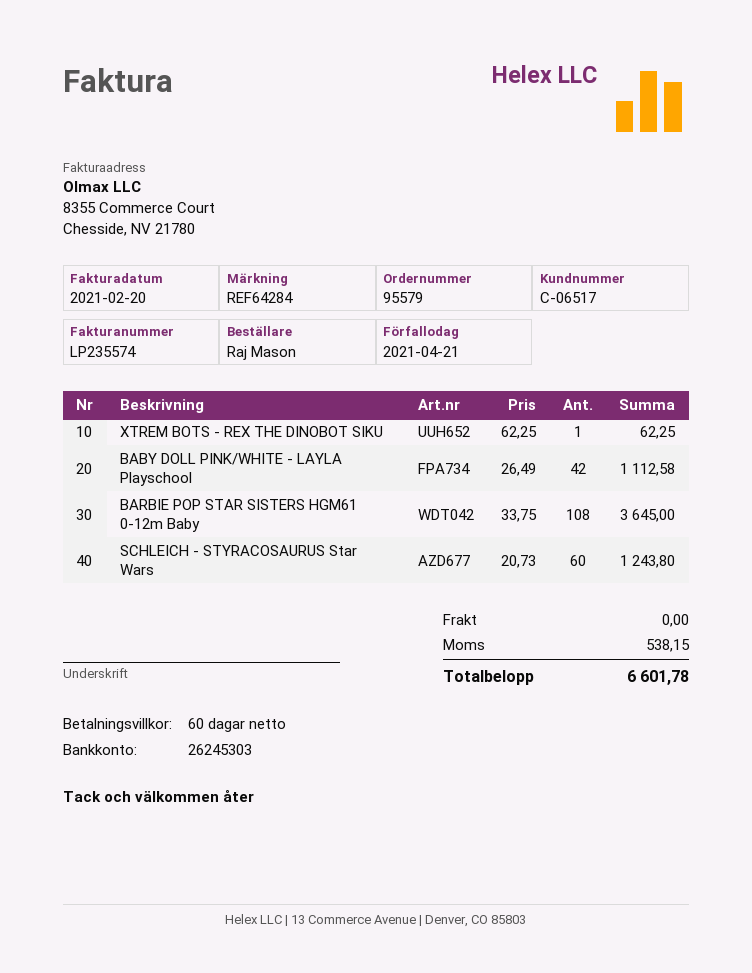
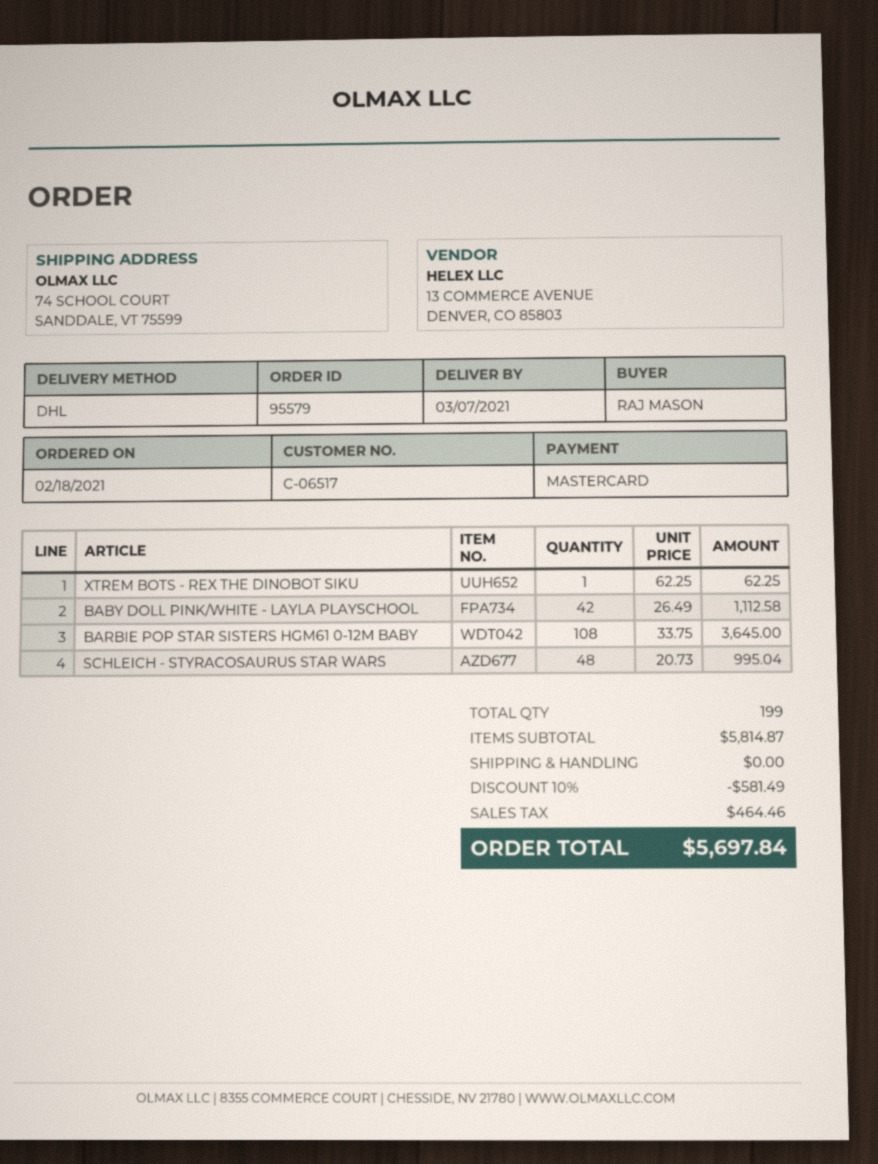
SCHLEICH - STYRACOSAURUS Star Wars: 60 x 20.73 = 1243.80 -> 48 x 20.73 = 995.04
discount: none -> 10% = 581.49
tax: 538.15 -> 464.46
total: 6601.78 -> 5697.84

